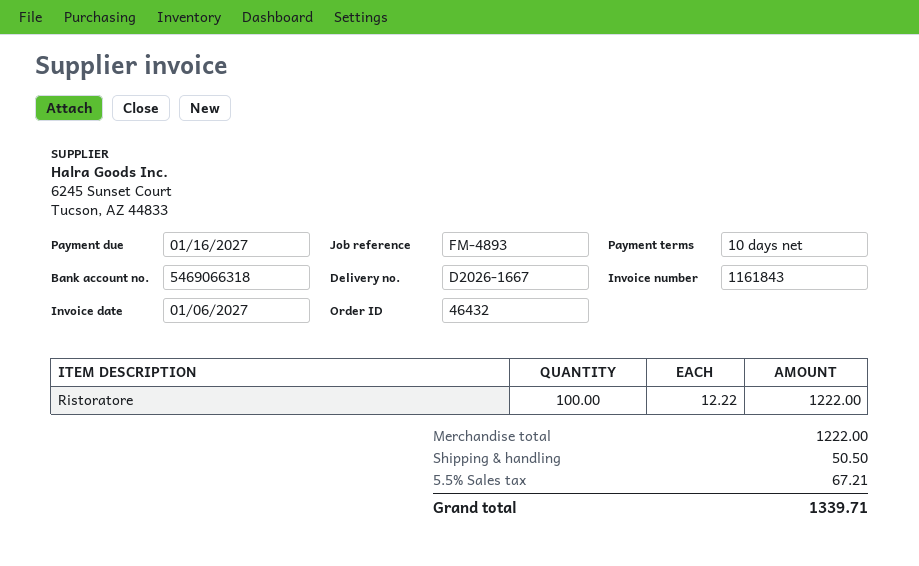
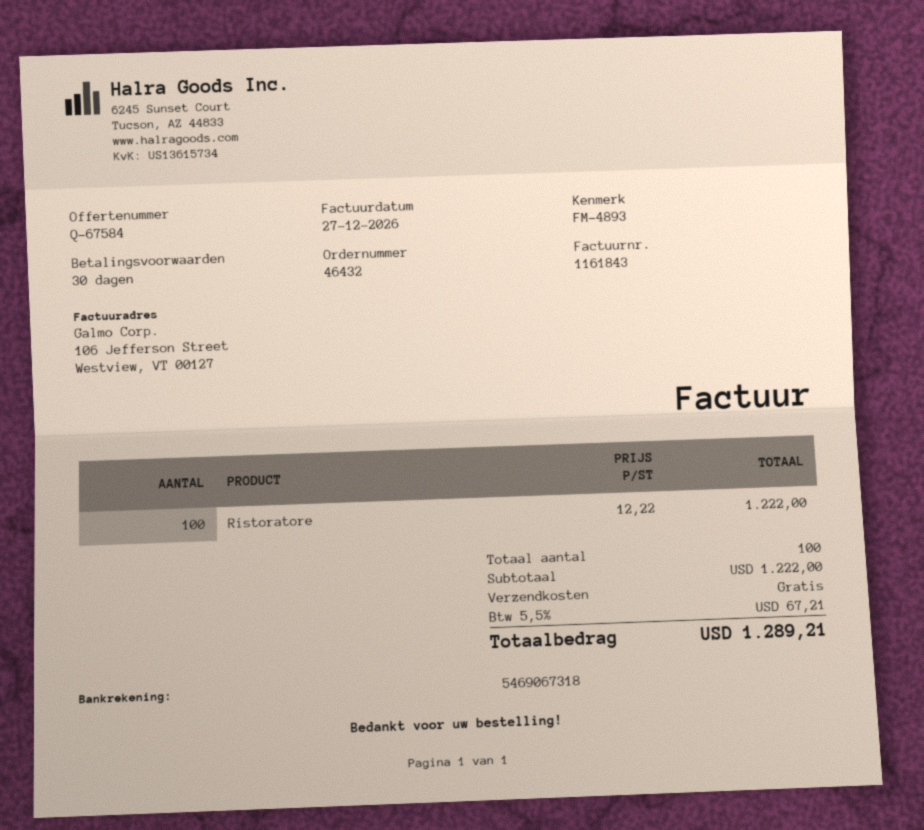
invoice date: 2027-01-06 -> 2026-12-27
payment terms: 10 days -> 30 days
bank account: 5469066318 -> 5469067318
shipping: 50.50 -> 0.00
total: 1339.71 -> 1289.21

